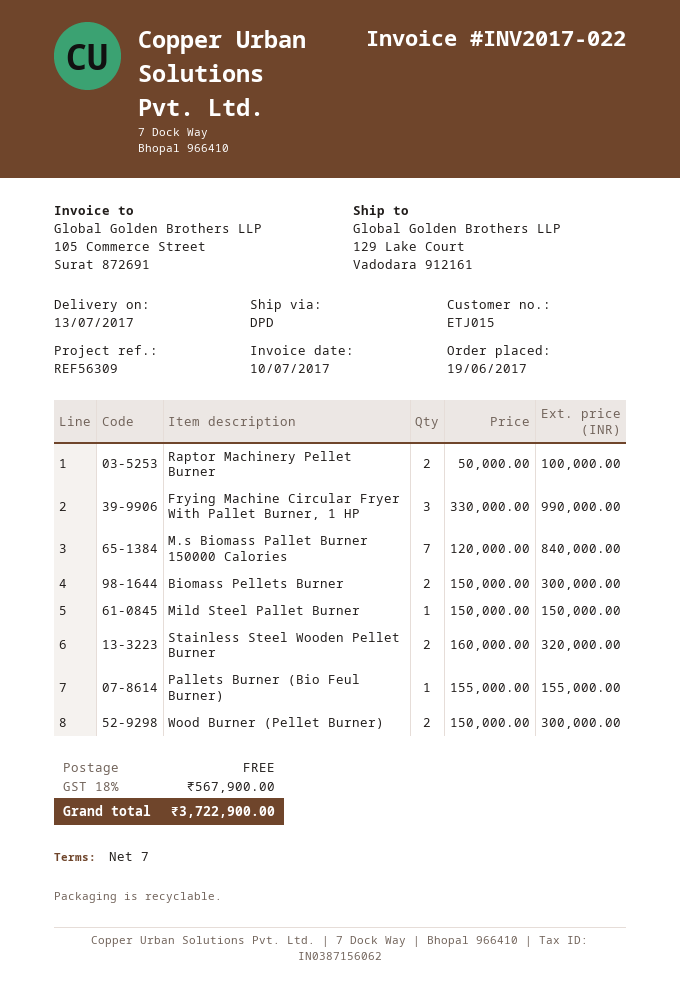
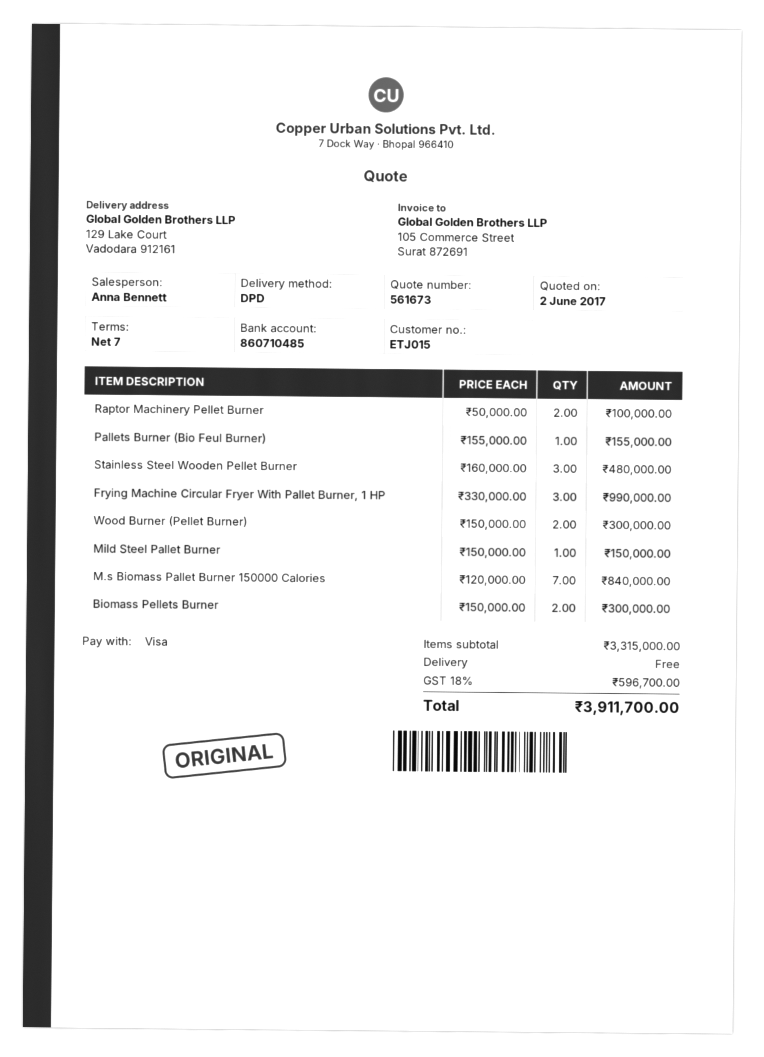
Stainless Steel Wooden Pellet Burner: 2 x 160000.00 = 320000.00 -> 3 x 160000.00 = 480000.00
tax: 18% = 567900.00 -> 18% = 596700.00
total: 3722900.00 -> 3911700.00

